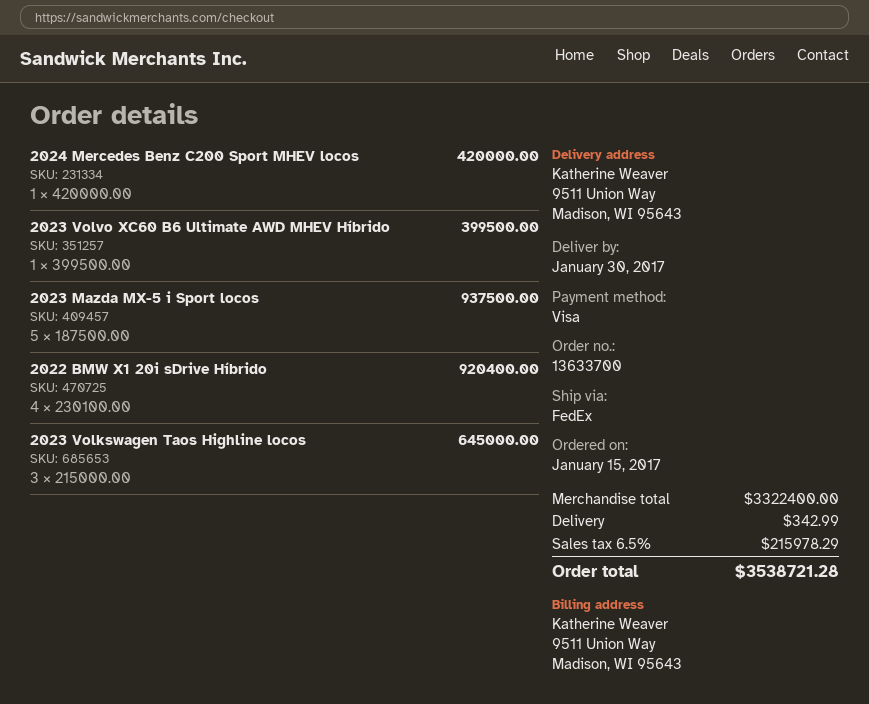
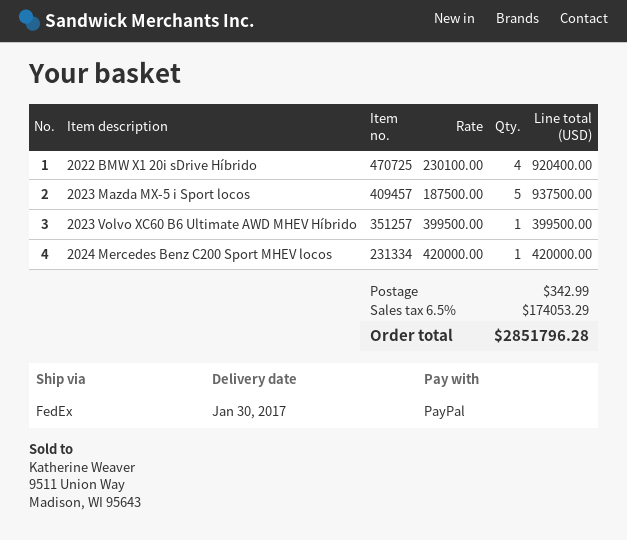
payment method: Visa -> PayPal
2023 Volkswagen Taos Highline locos: 3 x 215000.00 = 645000.00 -> none
tax: 6.5% = 215978.29 -> 6.5% = 174053.29
total: 3538721.28 -> 2851796.28

